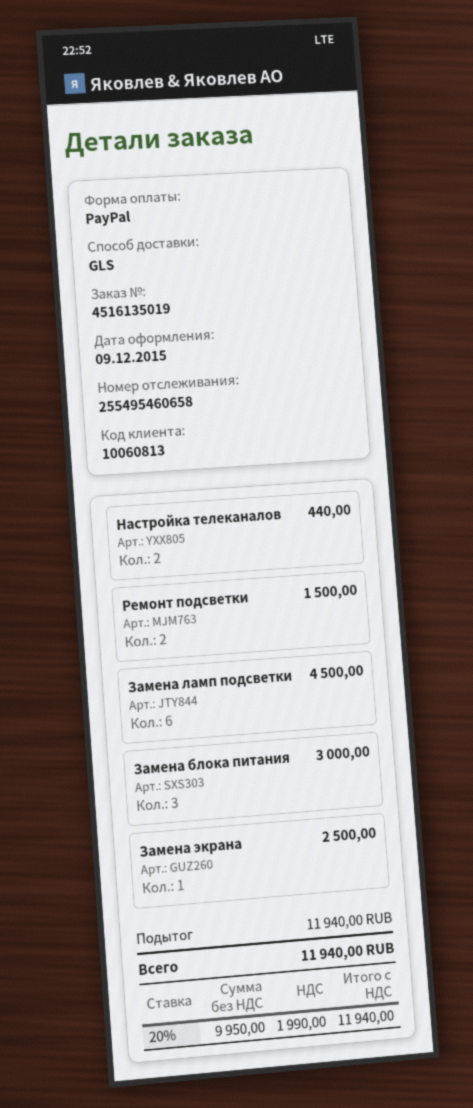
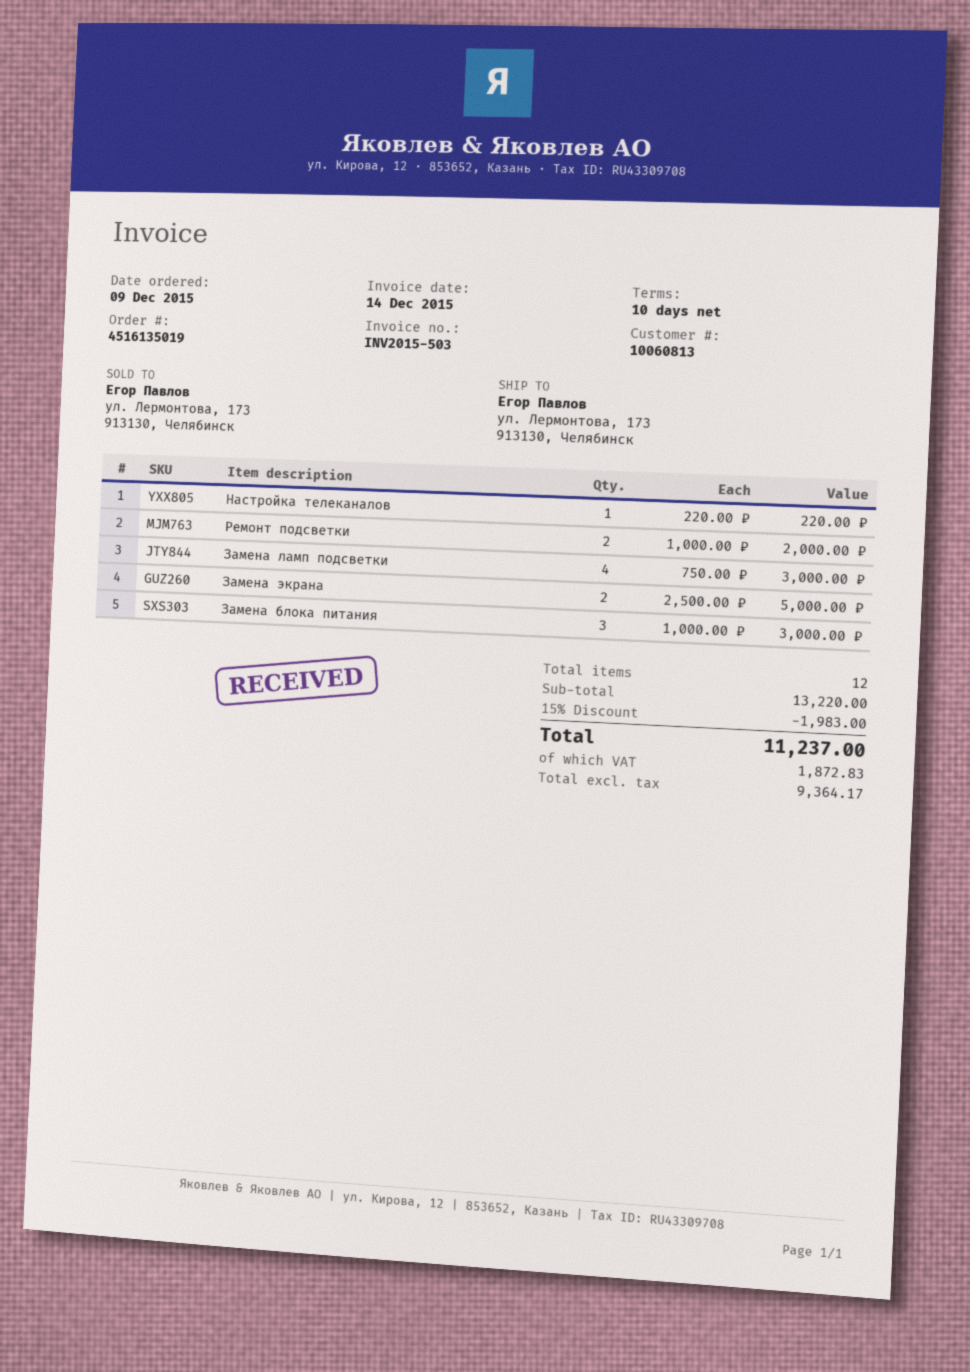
Настройка телеканалов: 2 for 440.00 -> 1 for 220.00
Ремонт подсветки: 2 for 1500.00 -> 2 for 2000.00
Замена ламп подсветки: 6 for 4500.00 -> 4 for 3000.00
Замена экрана: 1 for 2500.00 -> 2 for 5000.00
subtotal: 11940.00 -> 13220.00
discount: none -> 15% = 1983.00
net: 9950.00 -> 9364.17
tax: 1990.00 -> 1872.83
total: 11940.00 -> 11237.00

